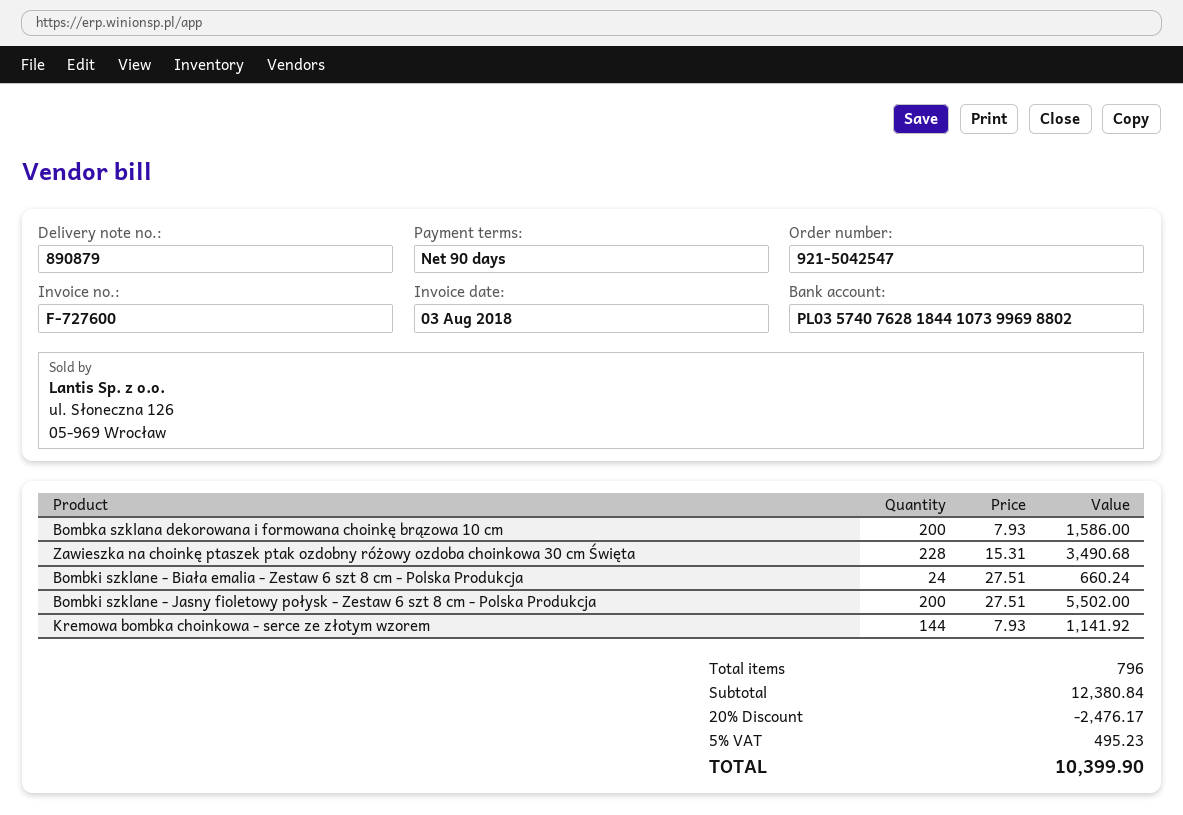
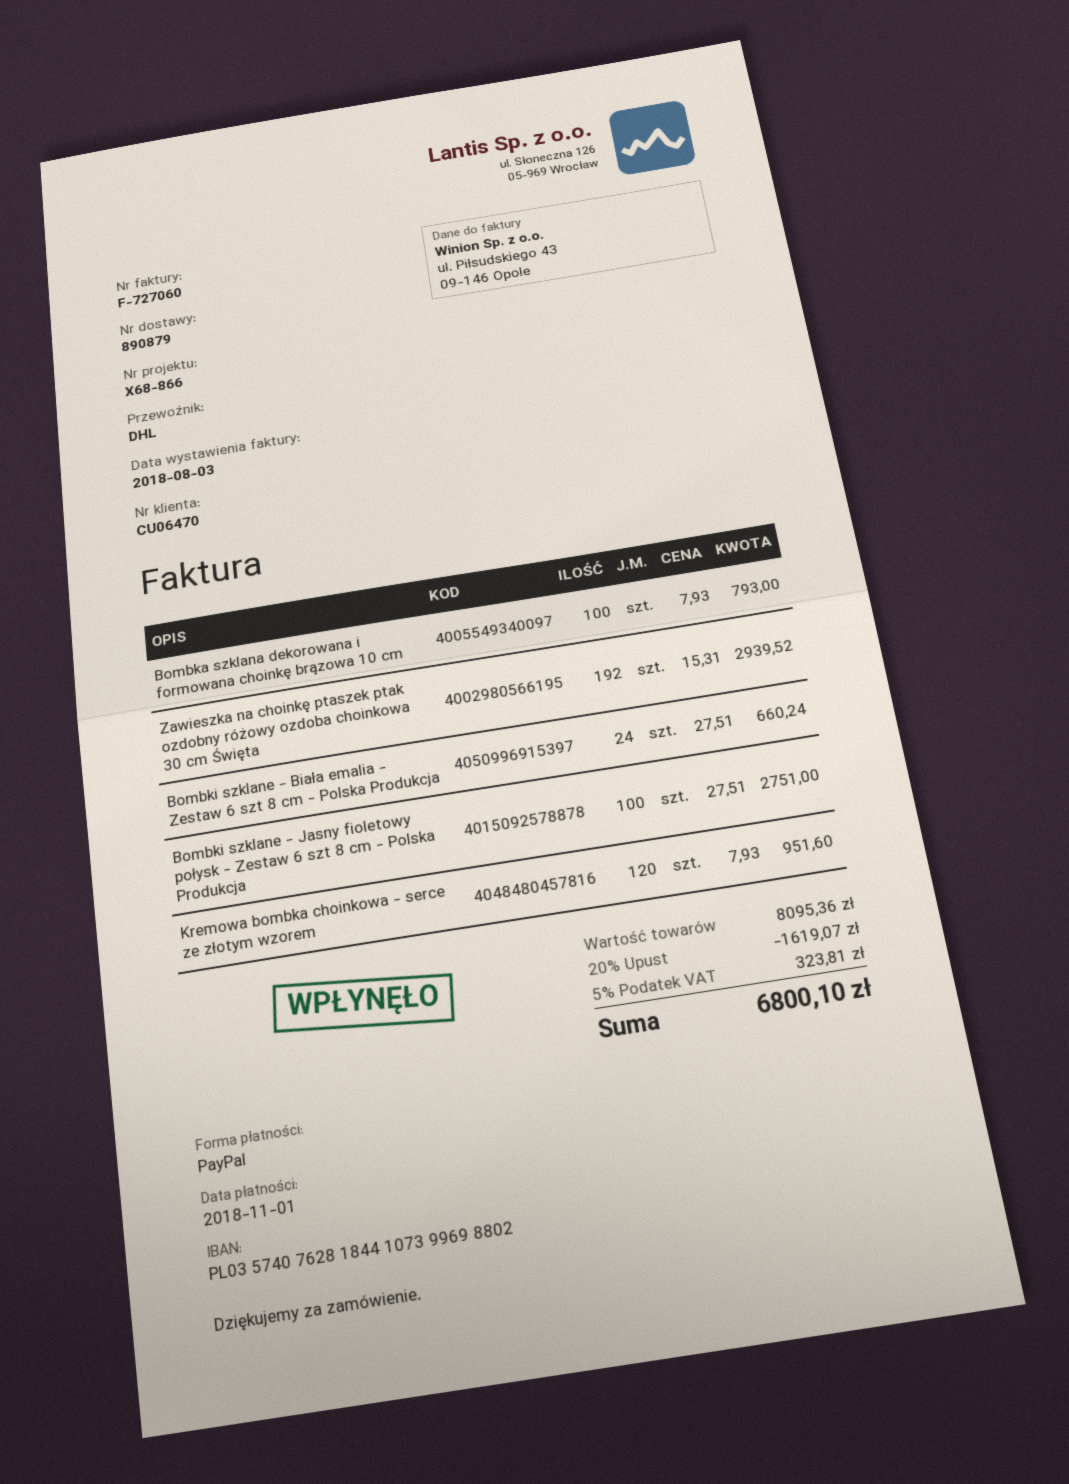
invoice number: F-727600 -> F-727060
Bombka szklana dekorowana i formowana choinkę brązowa 10 cm: 200 x 7.93 = 1586.00 -> 100 x 7.93 = 793.00
Zawieszka na choinkę ptaszek ptak ozdobny różowy ozdoba choinkowa 30 cm Święta: 228 x 15.31 = 3490.68 -> 192 x 15.31 = 2939.52
Bombki szklane - Jasny fioletowy połysk - Zestaw 6 szt 8 cm - Polska Produkcja: 200 x 27.51 = 5502.00 -> 100 x 27.51 = 2751.00
Kremowa bombka choinkowa - serce ze złotym wzorem: 144 x 7.93 = 1141.92 -> 120 x 7.93 = 951.60
subtotal: 12380.84 -> 8095.36
discount: 20% = 2476.17 -> 20% = 1619.07
tax: 5% = 495.23 -> 5% = 323.81
total: 10399.90 -> 6800.10

